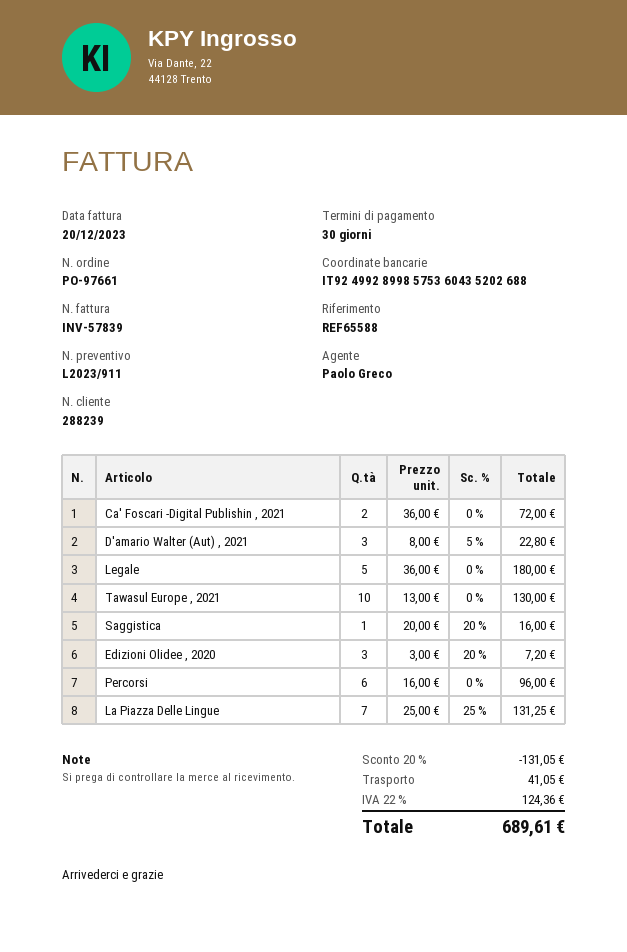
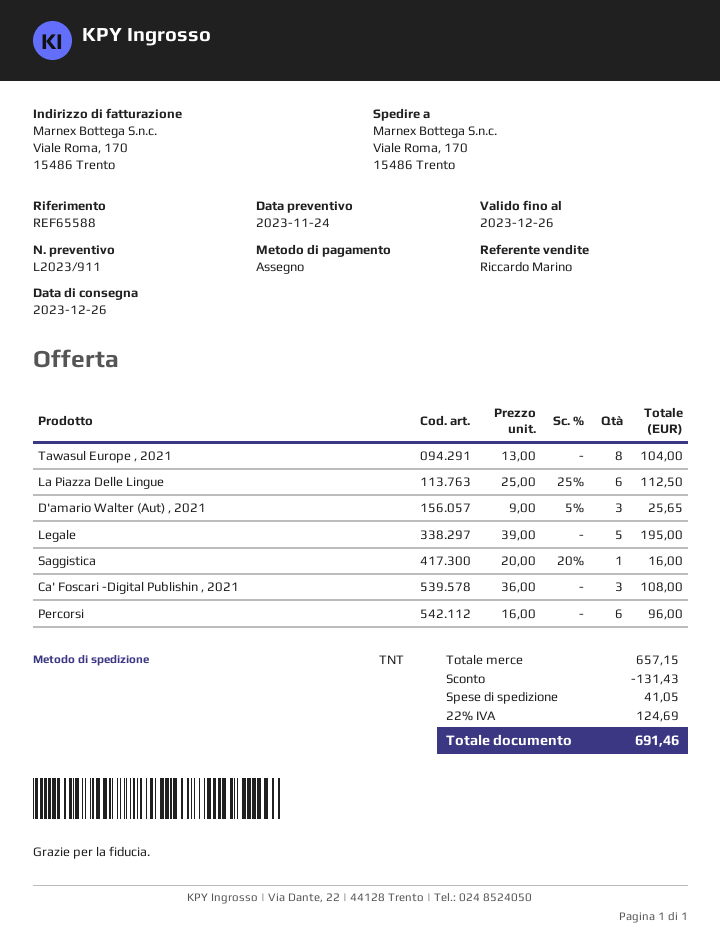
sales rep: Paolo Greco -> Riccardo Marino
Ca' Foscari -Digital Publishin , 2021: 2 x 36.00 = 72.00 -> 3 x 36.00 = 108.00
D'amario Walter (Aut) , 2021: 3 x 8.00 - 5% = 22.80 -> 3 x 9.00 - 5% = 25.65
Legale: 5 x 36.00 = 180.00 -> 5 x 39.00 = 195.00
Tawasul Europe , 2021: 10 x 13.00 = 130.00 -> 8 x 13.00 = 104.00
Edizioni Olidee , 2020: 3 x 3.00 - 20% = 7.20 -> none
La Piazza Delle Lingue: 7 x 25.00 - 25% = 131.25 -> 6 x 25.00 - 25% = 112.50
discount: 131.05 -> 131.43
tax: 22% = 124.36 -> 22% = 124.69
total: 689.61 -> 691.46

